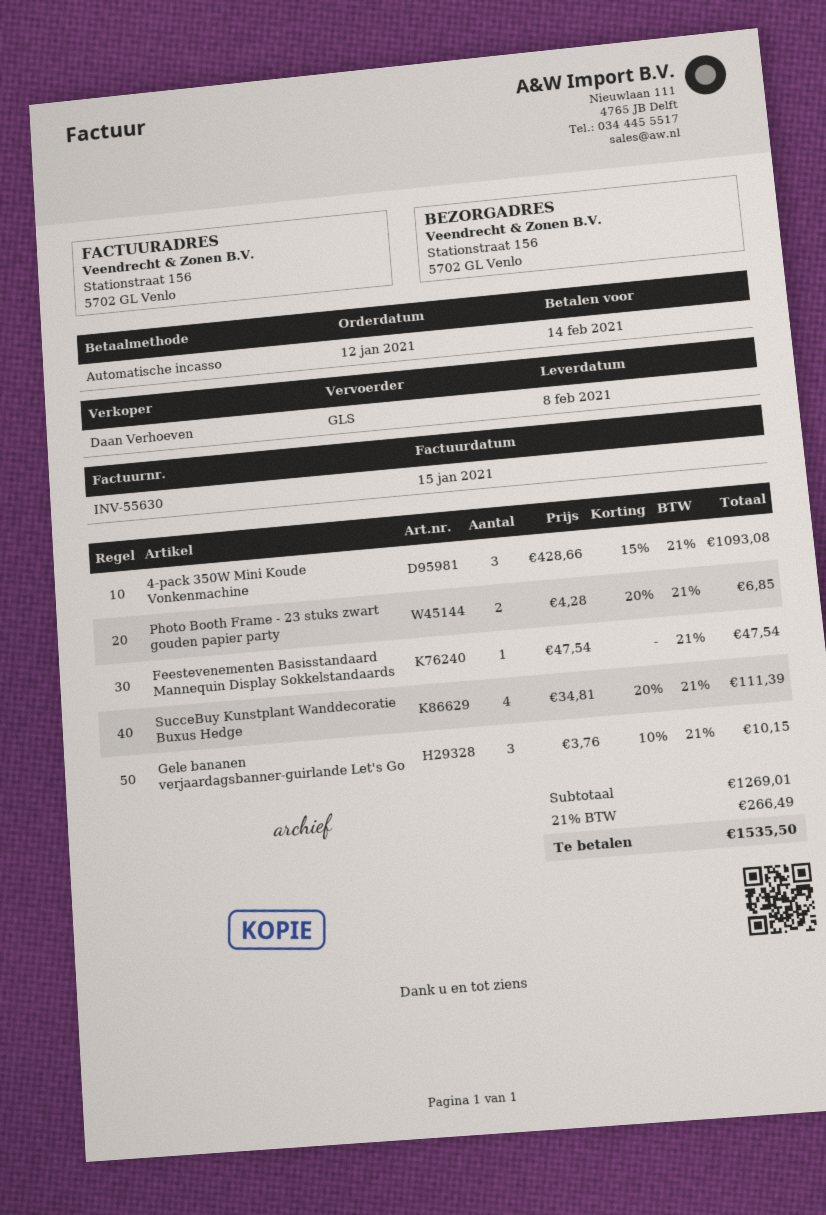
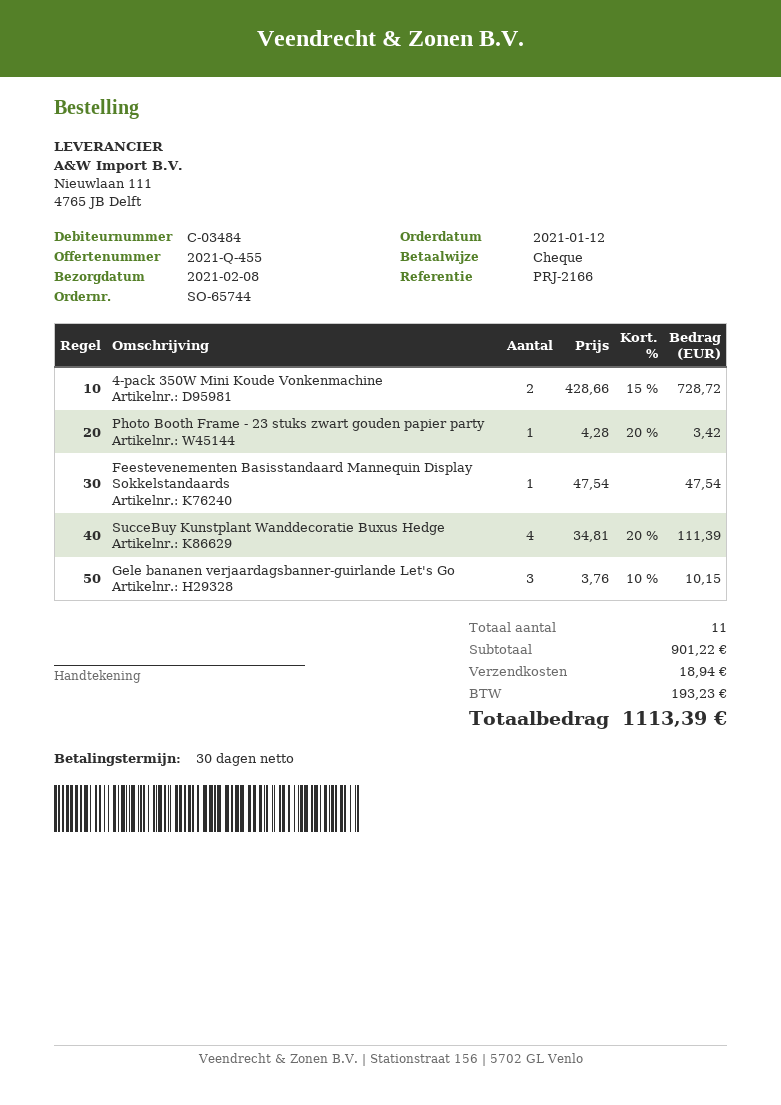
payment method: direct debit -> cheque
4-pack 350W Mini Koude Vonkenmachine: 3 x 428.66 - 15% = 1093.08 -> 2 x 428.66 - 15% = 728.72
Photo Booth Frame - 23 stuks zwart gouden papier party: 2 x 4.28 - 20% = 6.85 -> 1 x 4.28 - 20% = 3.42
subtotal: 1269.01 -> 901.22
shipping: none -> 18.94
tax: 266.49 -> 193.23
total: 1535.50 -> 1113.39

